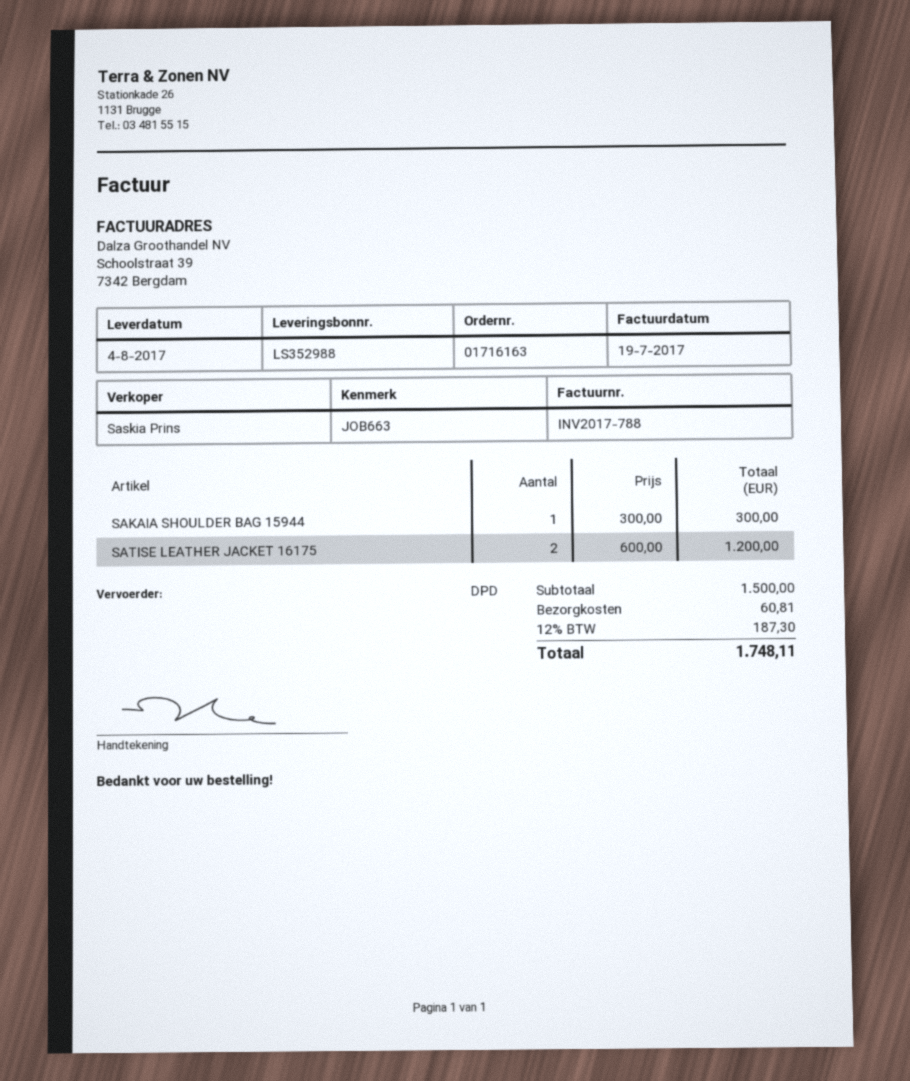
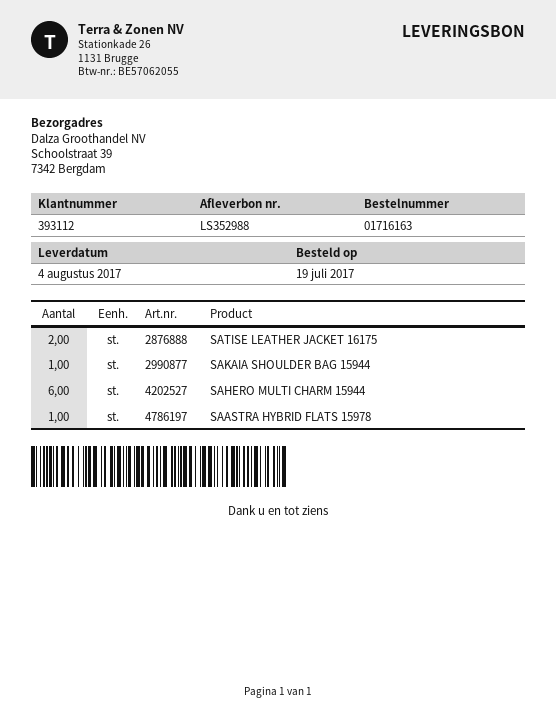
SAHERO MULTI CHARM 15944: none -> 6
SAASTRA HYBRID FLATS 15978: none -> 1

